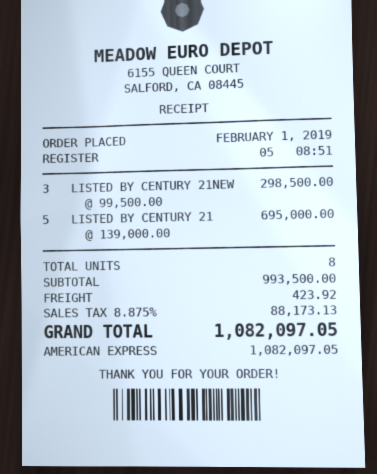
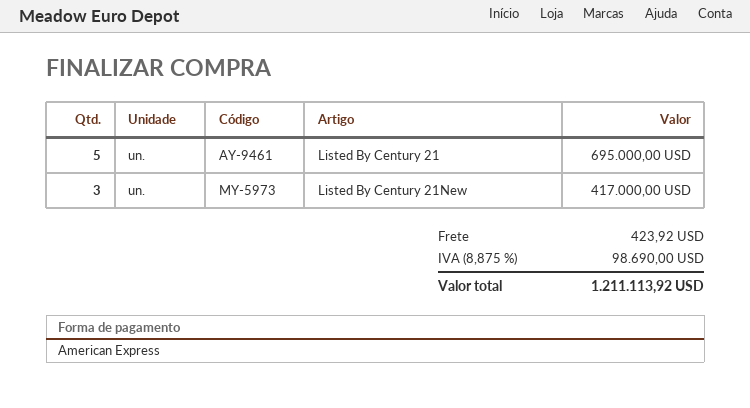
LISTED BY CENTURY 21NEW: 3 for 298500.00 -> 3 for 417000.00
tax: 8.875% = 88173.13 -> 8.875% = 98690.00
total: 1082097.05 -> 1211113.92

